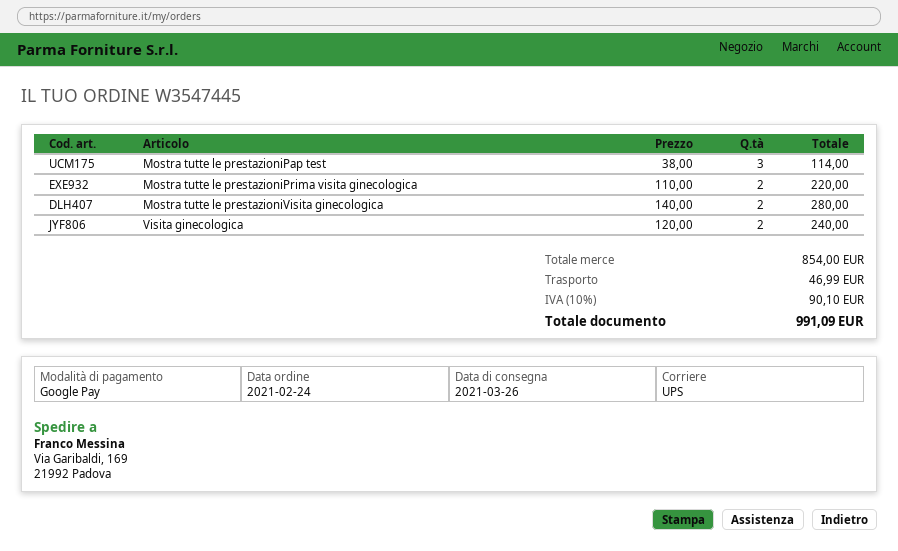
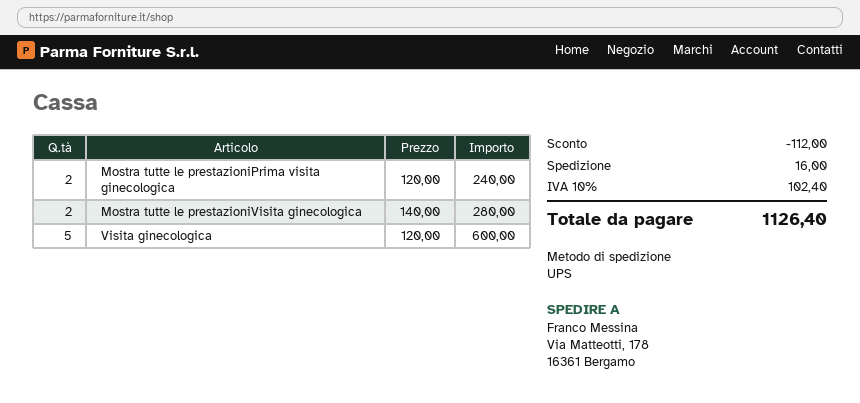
ship to: Via Garibaldi, 169, 21992 Padova -> Via Matteotti, 178, 16361 Bergamo
Mostra tutte le prestazioniPap test: 3 x 38.00 = 114.00 -> none
Mostra tutte le prestazioniPrima visita ginecologica: 2 x 110.00 = 220.00 -> 2 x 120.00 = 240.00
Visita ginecologica: 2 x 120.00 = 240.00 -> 5 x 120.00 = 600.00
discount: none -> 112.00
shipping: 46.99 -> 16.00
tax: 10% = 90.10 -> 10% = 102.40
total: 991.09 -> 1126.40

